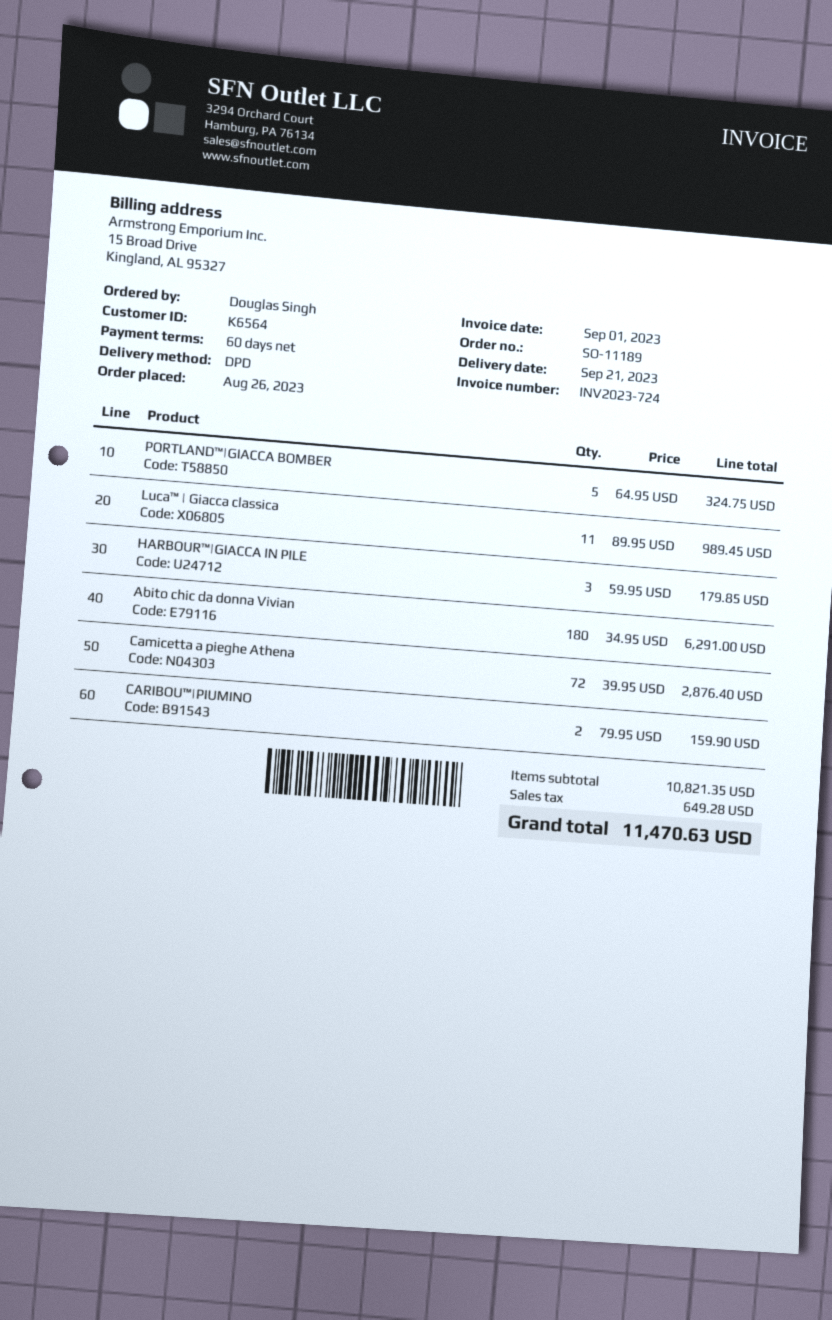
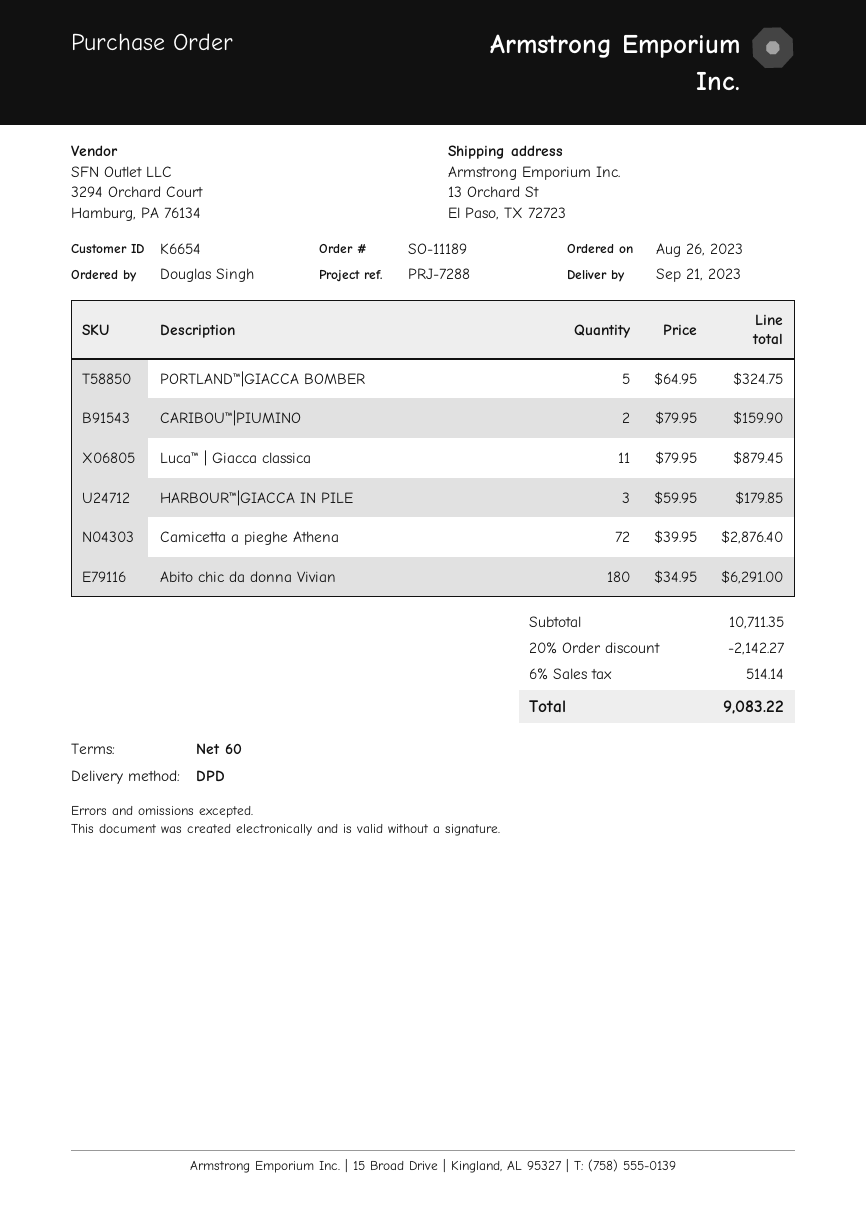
customer number: K6564 -> K6654
Luca™ | Giacca classica: 11 x 89.95 = 989.45 -> 11 x 79.95 = 879.45
subtotal: 10821.35 -> 10711.35
discount: none -> 20% = 2142.27
tax: 649.28 -> 514.14
total: 11470.63 -> 9083.22

